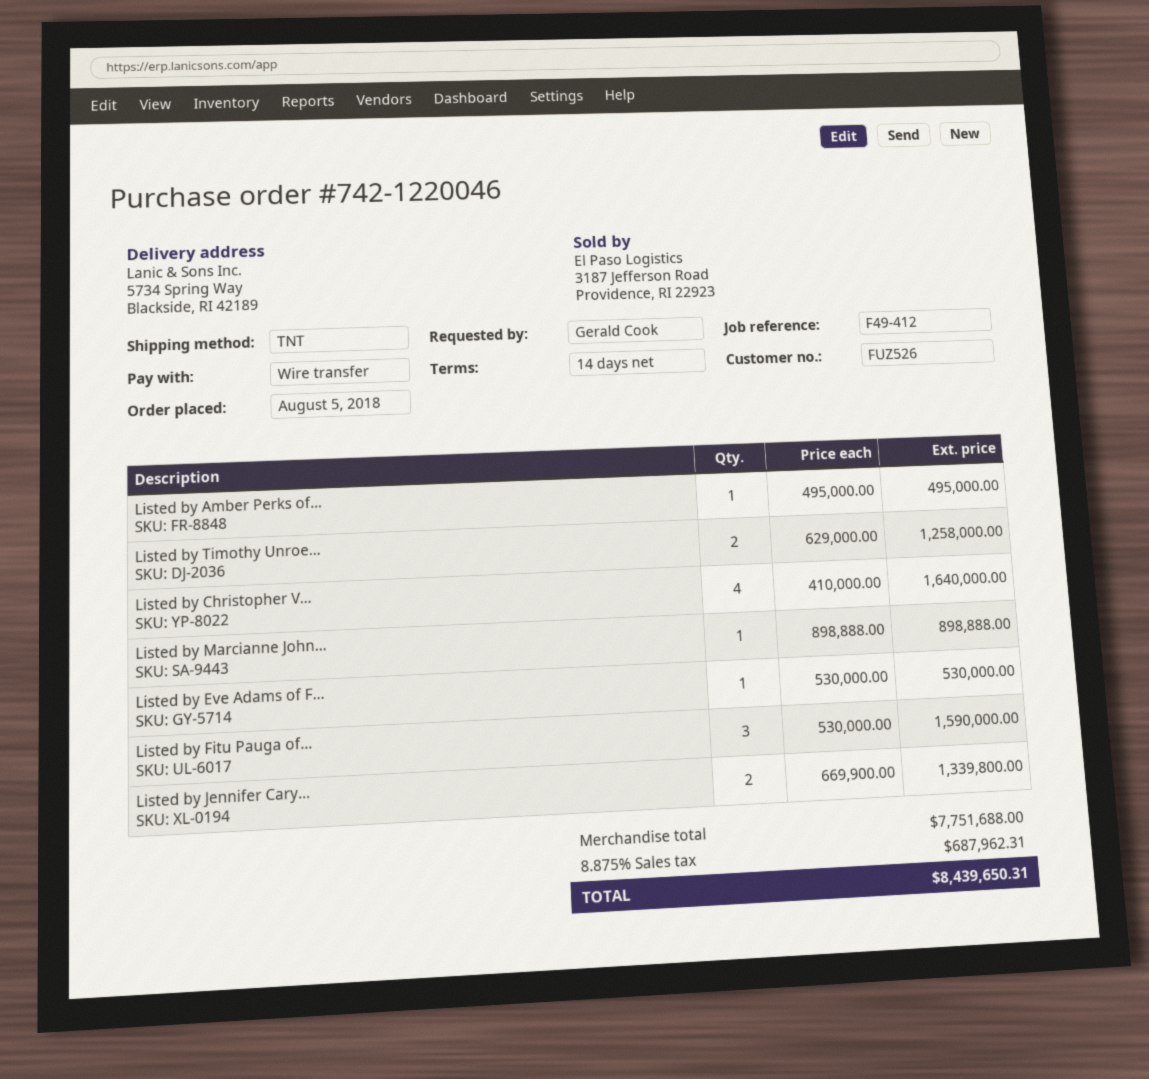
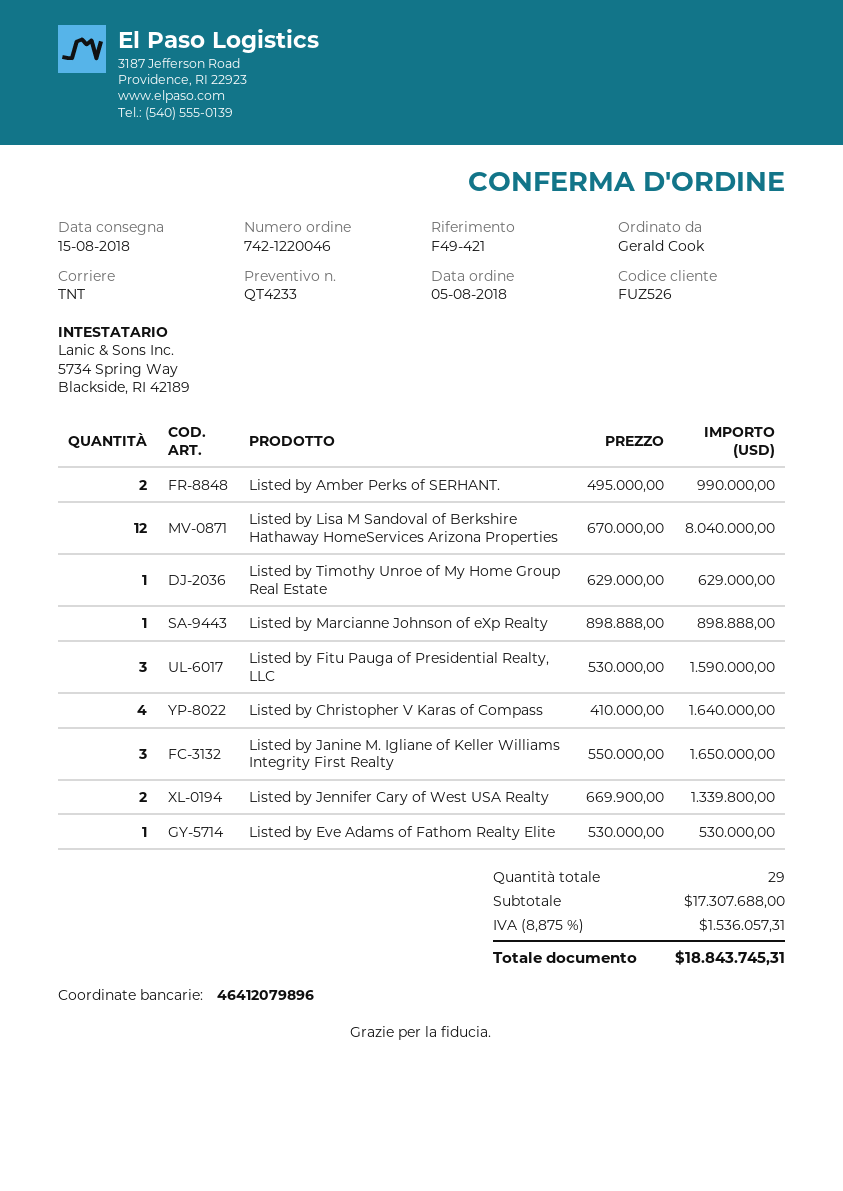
reference: F49-412 -> F49-421
Listed by Amber Perks of...: 1 x 495000.00 = 495000.00 -> 2 x 495000.00 = 990000.00
Listed by Timothy Unroe...: 2 x 629000.00 = 1258000.00 -> 1 x 629000.00 = 629000.00
Listed by Lisa M Sandoval of Berkshire Hathaway HomeServices Arizona Properties: none -> 12 x 670000.00 = 8040000.00
Listed by Janine M. Igliane of Keller Williams Integrity First Realty: none -> 3 x 550000.00 = 1650000.00
subtotal: 7751688.00 -> 17307688.00
tax: 8.875% = 687962.31 -> 8.875% = 1536057.31
total: 8439650.31 -> 18843745.31

